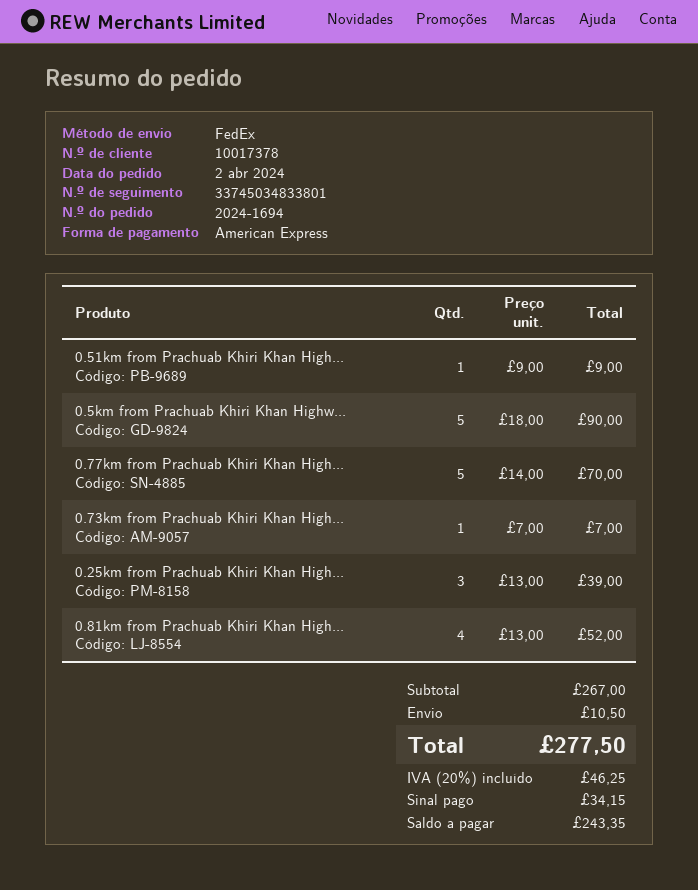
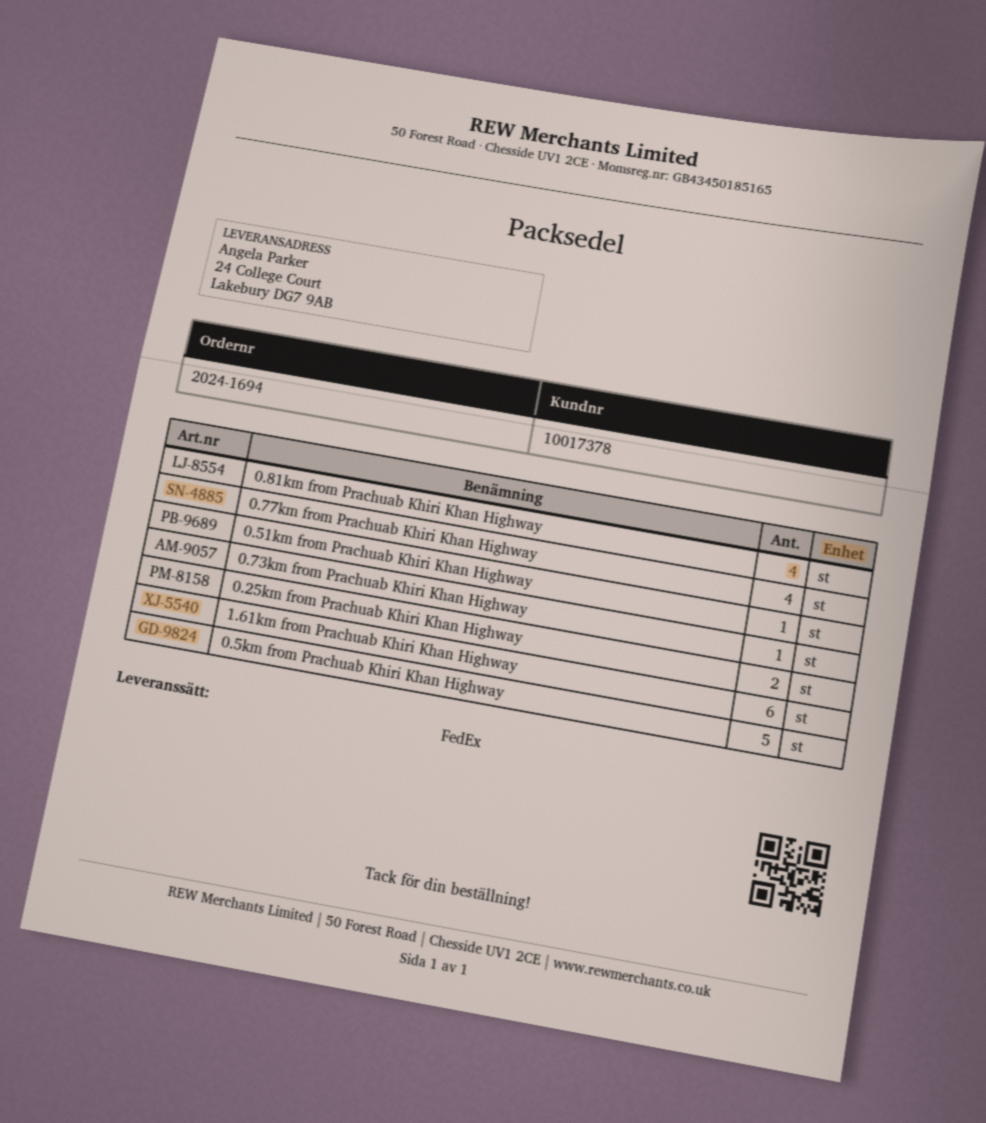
0.77km from Prachuab Khiri Khan High...: 5 -> 4
0.25km from Prachuab Khiri Khan High...: 3 -> 2
1.61km from Prachuab Khiri Khan Highway: none -> 6

